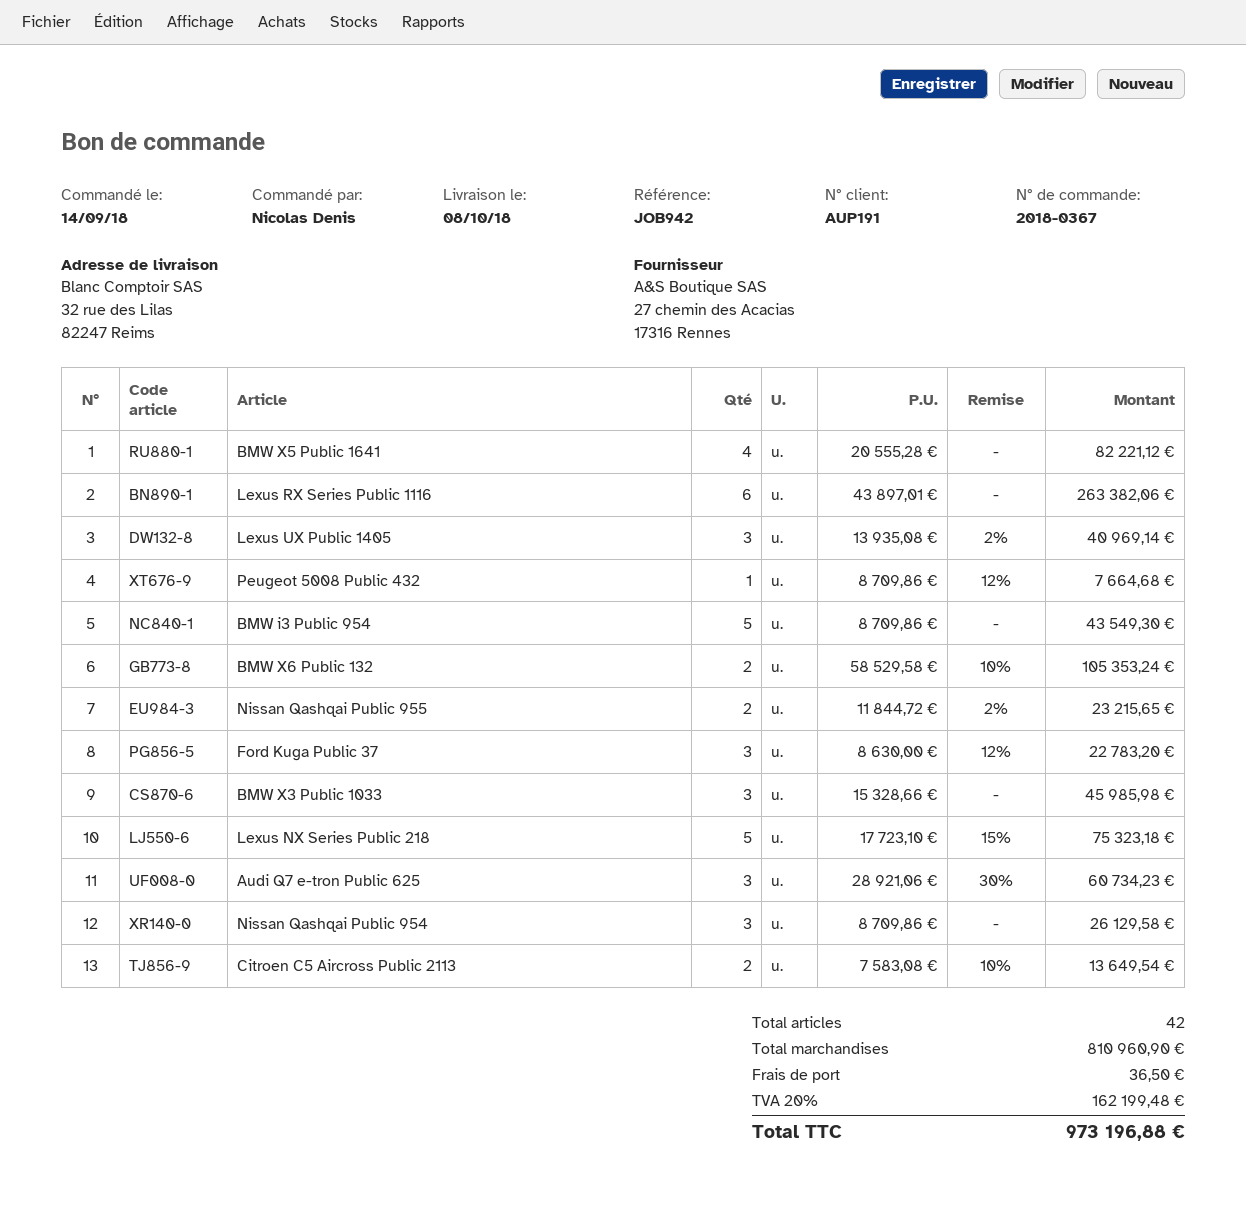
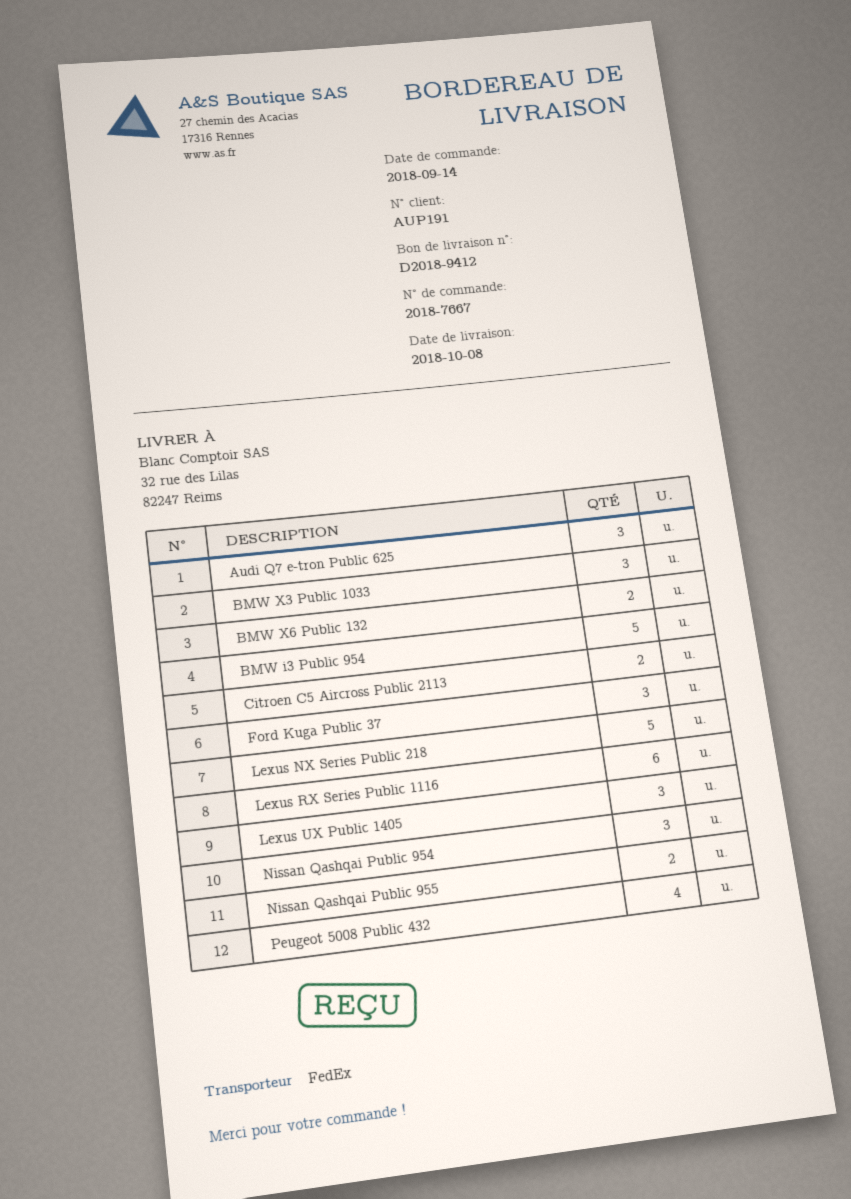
order number: 2018-0367 -> 2018-7667
BMW X5 Public 1641: 4 -> none
Peugeot 5008 Public 432: 1 -> 4

